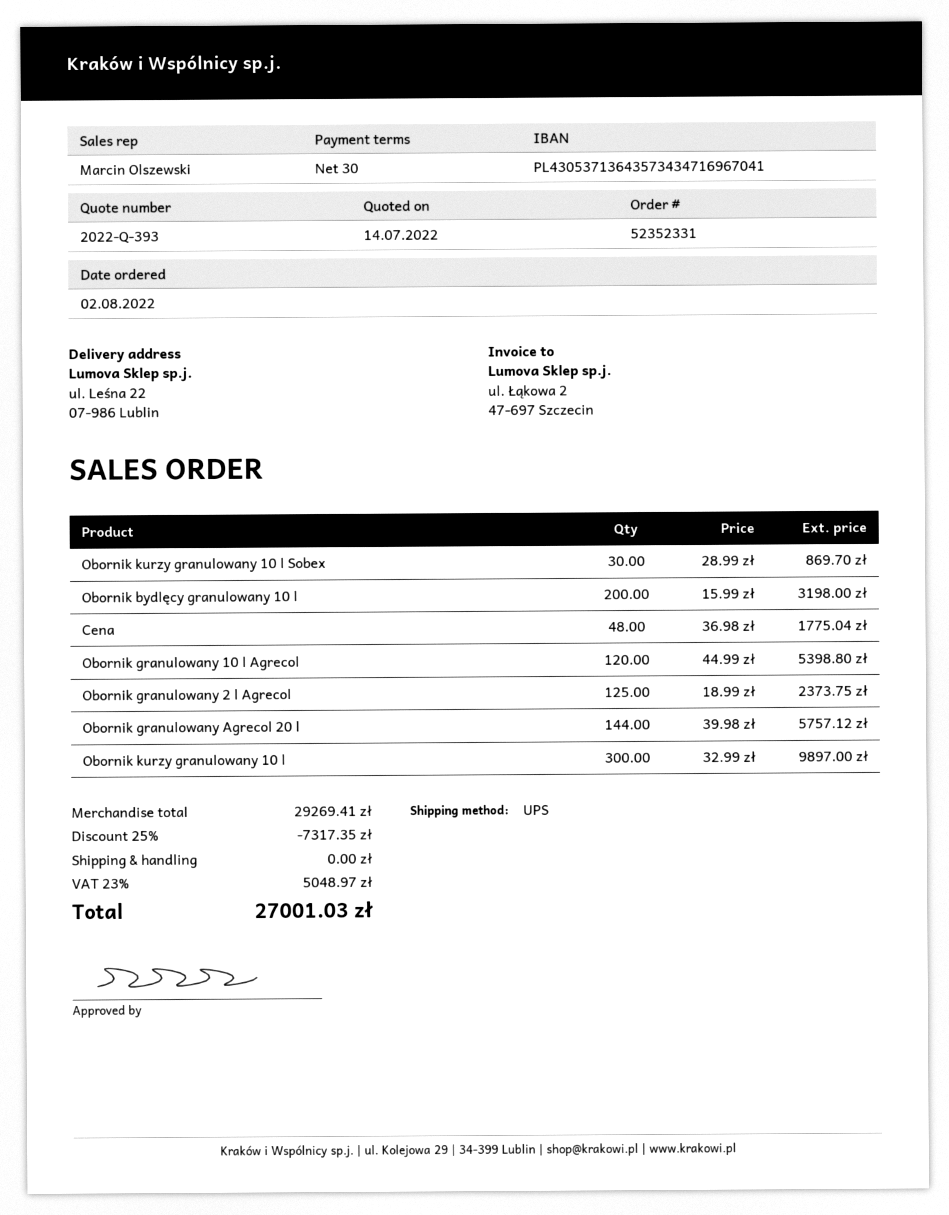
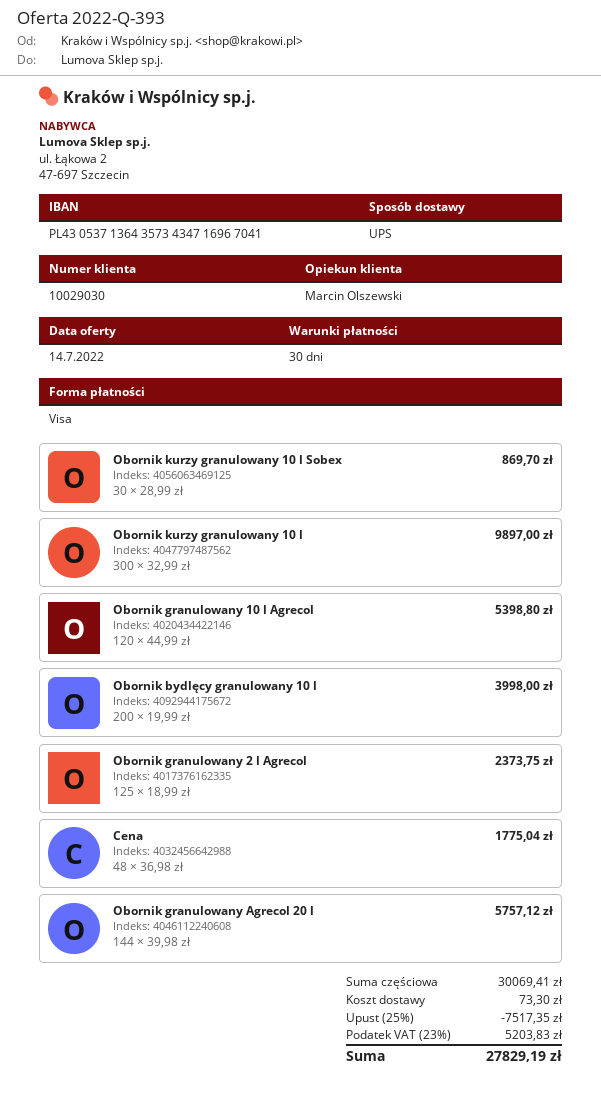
Obornik bydlęcy granulowany 10 l: 200 x 15.99 = 3198.00 -> 200 x 19.99 = 3998.00
subtotal: 29269.41 -> 30069.41
discount: 25% = 7317.35 -> 25% = 7517.35
shipping: 0.00 -> 73.30
tax: 23% = 5048.97 -> 23% = 5203.83
total: 27001.03 -> 27829.19

